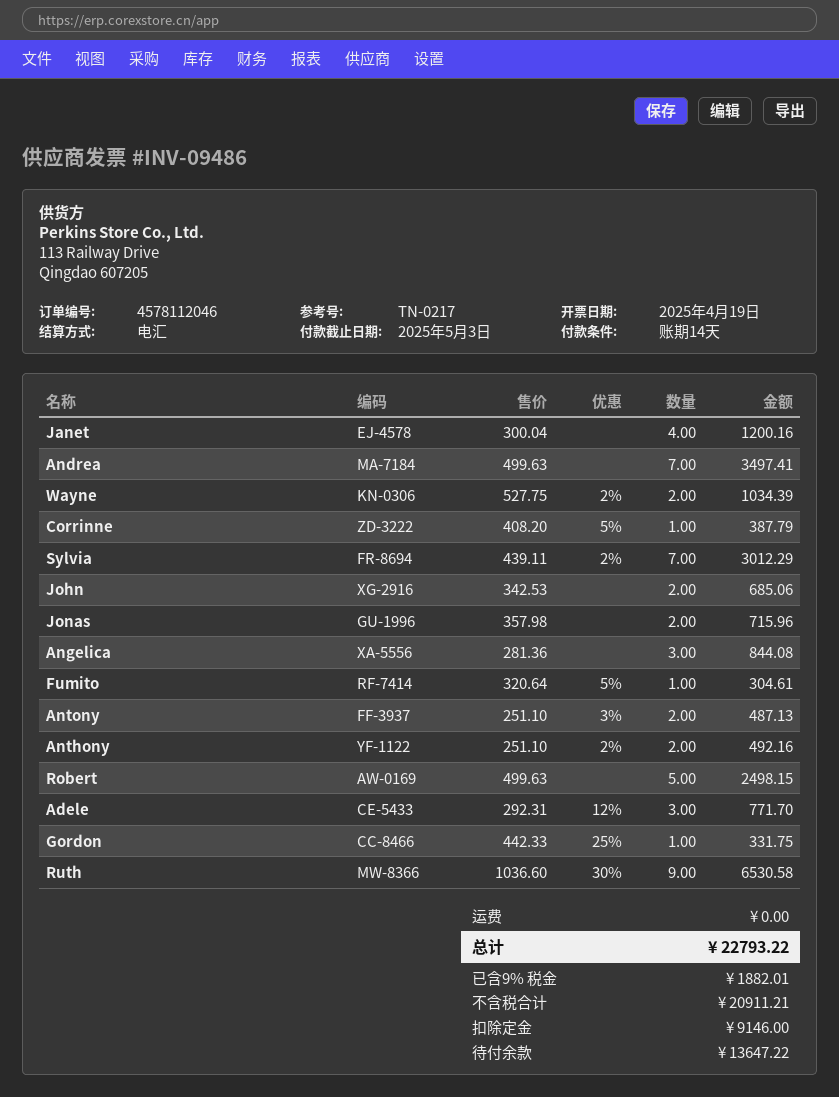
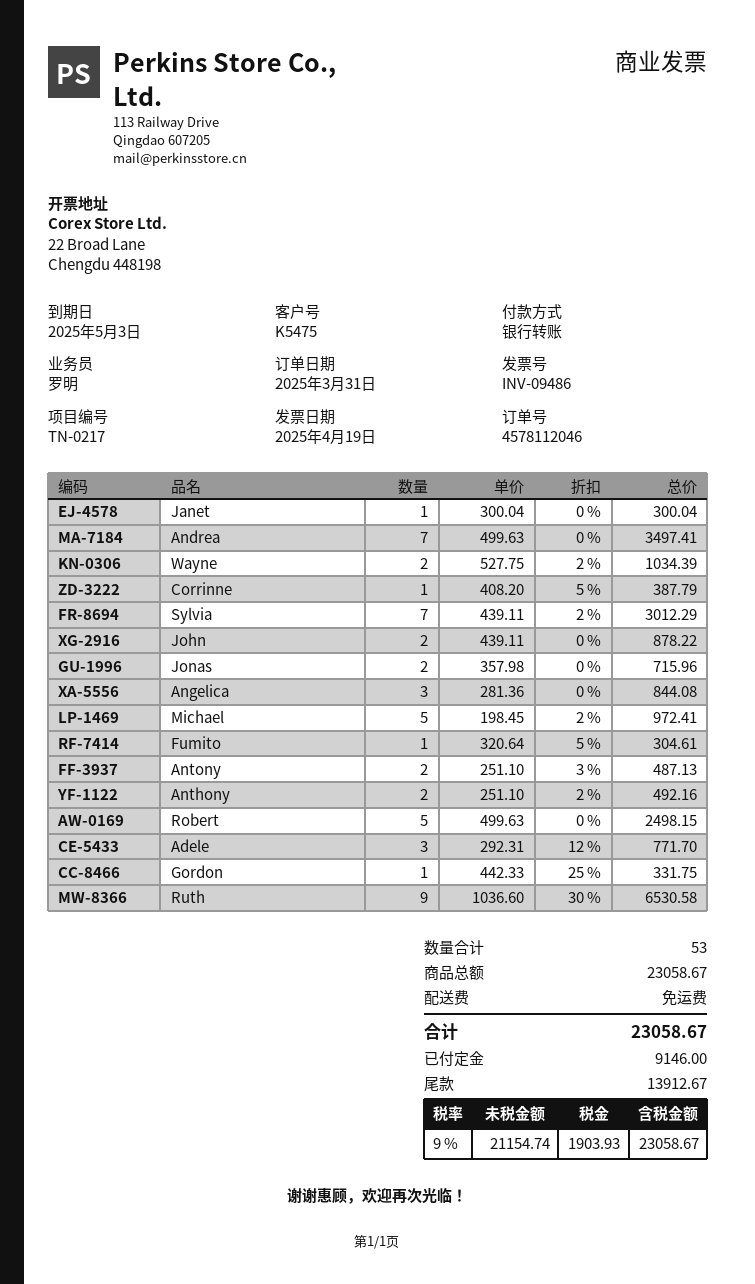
Janet: 4 x 300.04 = 1200.16 -> 1 x 300.04 = 300.04
John: 2 x 342.53 = 685.06 -> 2 x 439.11 = 878.22
Michael: none -> 5 x 198.45 - 2% = 972.41
net: 20911.21 -> 21154.74
tax: 9% = 1882.01 -> 9% = 1903.93
total: 22793.22 -> 23058.67
balance: 13647.22 -> 13912.67

